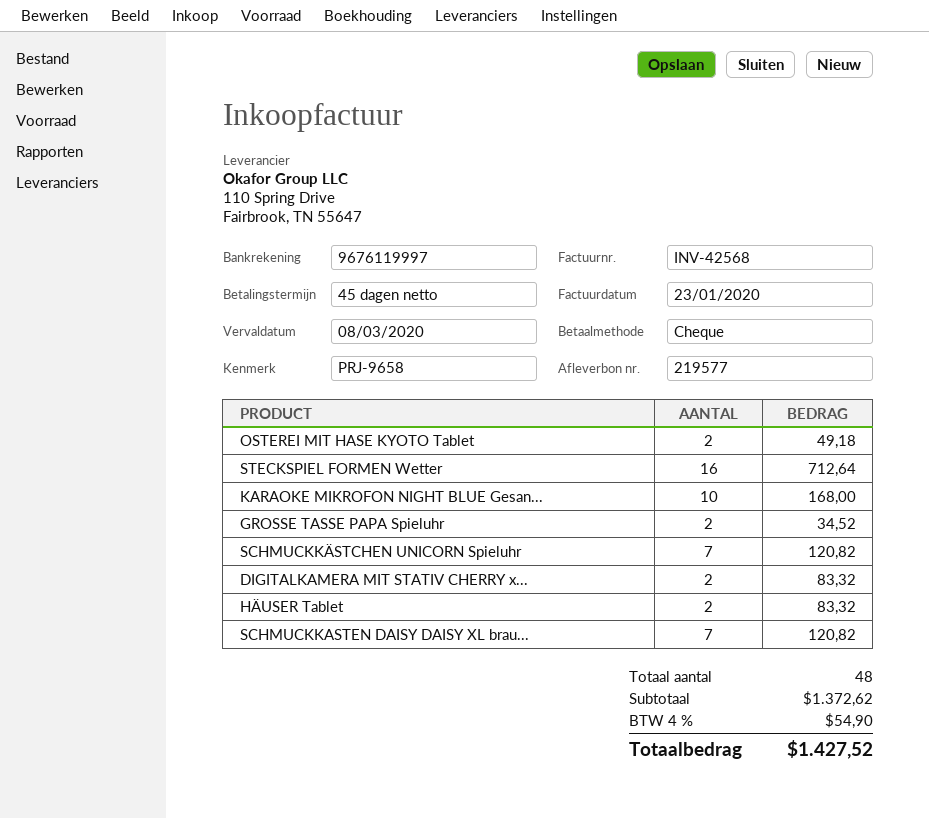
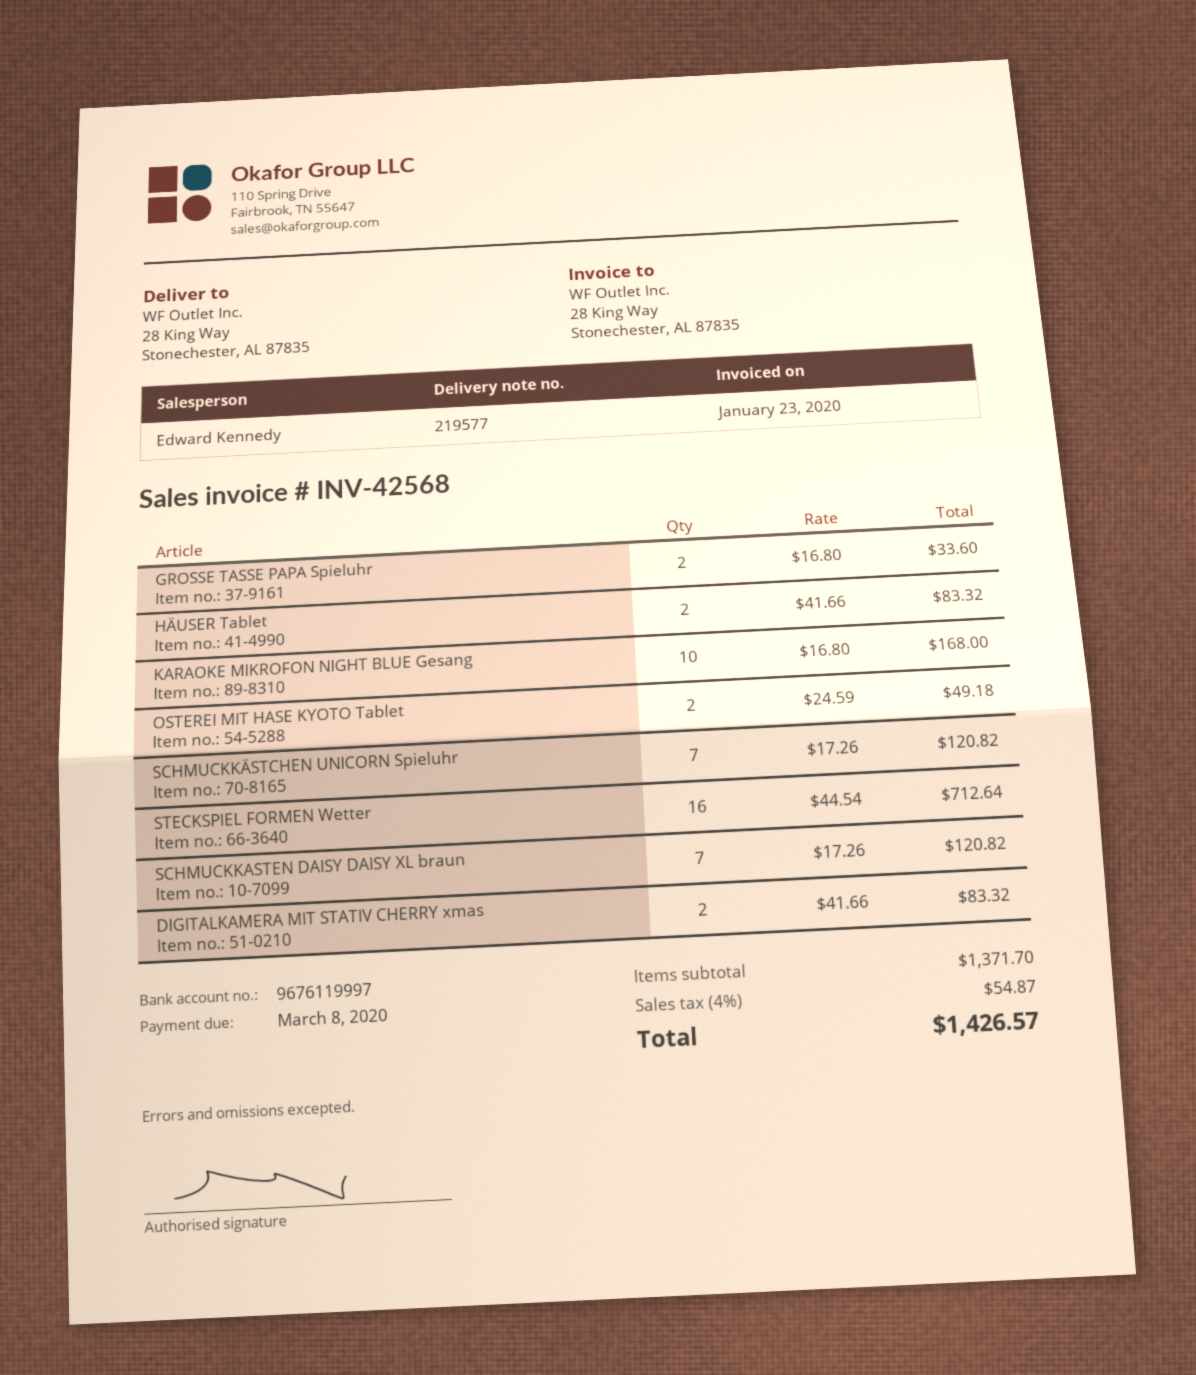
GROSSE TASSE PAPA Spieluhr: 2 for 34.52 -> 2 for 33.60
subtotal: 1372.62 -> 1371.70
tax: 4% = 54.90 -> 4% = 54.87
total: 1427.52 -> 1426.57

